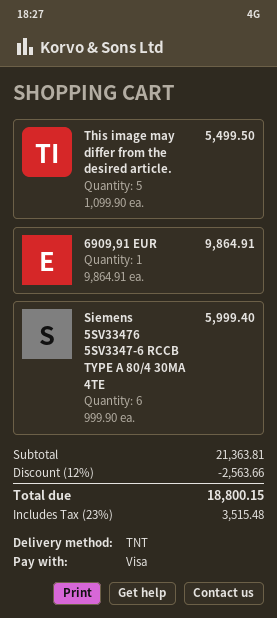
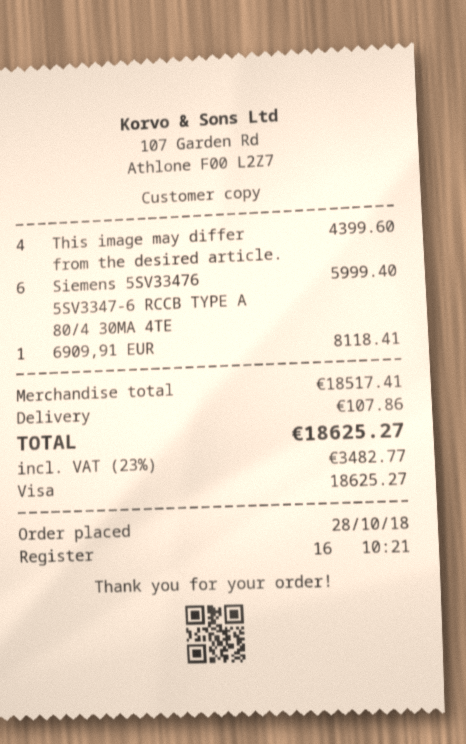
This image may differ from the desired article.: 5 for 5499.50 -> 4 for 4399.60
6909,91 EUR: 1 for 9864.91 -> 1 for 8118.41
subtotal: 21363.81 -> 18517.41
discount: 12% = 2563.66 -> none
shipping: none -> 107.86
tax: 23% = 3515.48 -> 23% = 3482.77
total: 18800.15 -> 18625.27

